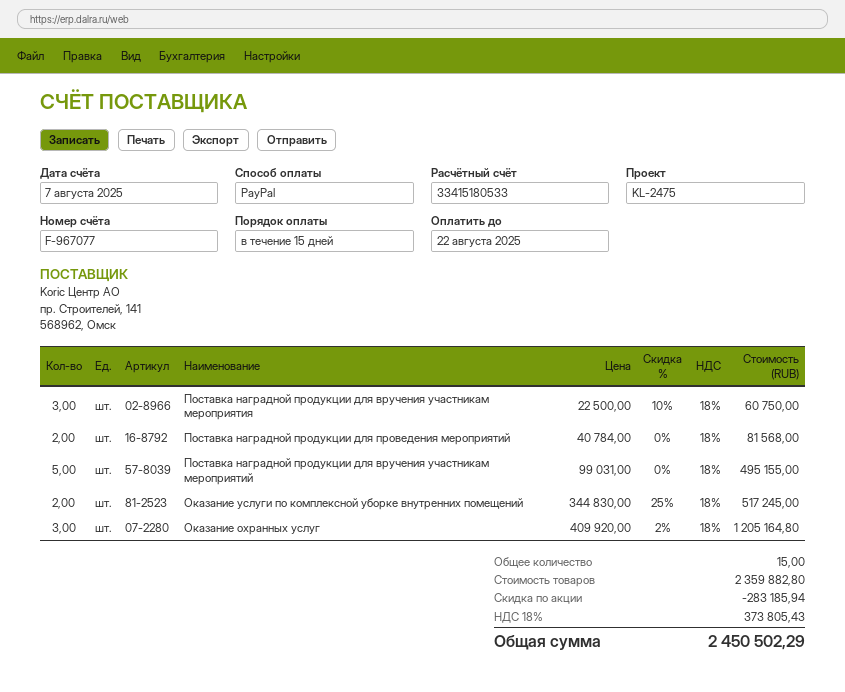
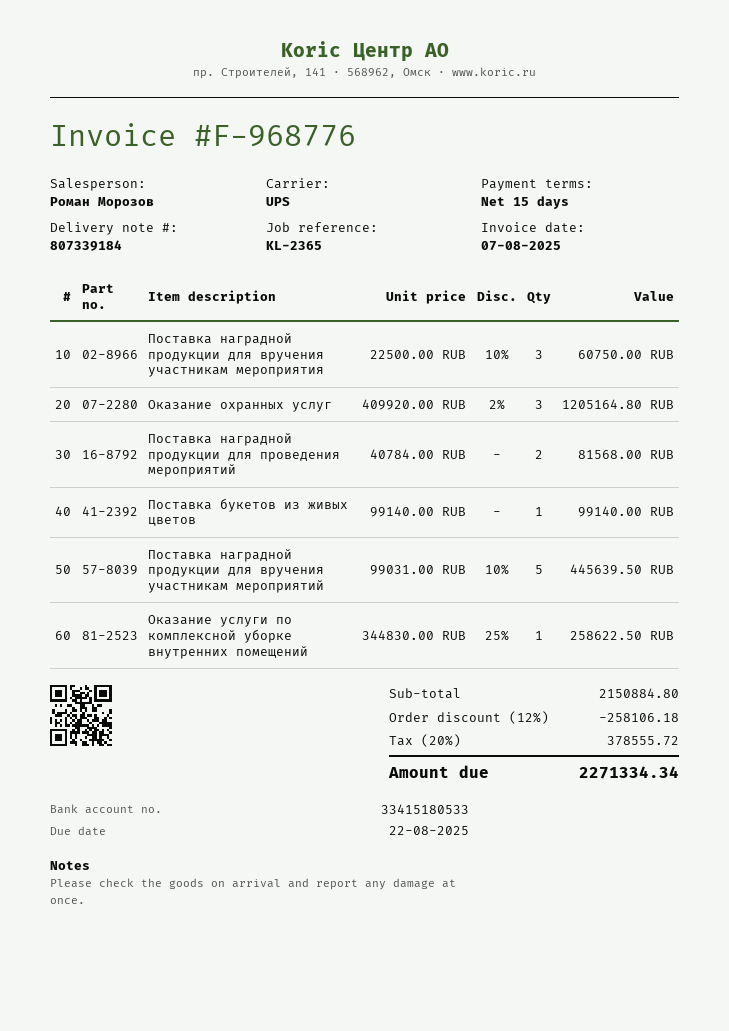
invoice number: F-967077 -> F-968776
reference: KL-2475 -> KL-2365
Поставка наградной продукции для вручения участникам мероприятий: 5 x 99031.00 = 495155.00 -> 5 x 99031.00 - 10% = 445639.50
Оказание услуги по комплексной уборке внутренних помещений: 2 x 344830.00 - 25% = 517245.00 -> 1 x 344830.00 - 25% = 258622.50
Поставка букетов из живых цветов: none -> 1 x 99140.00 = 99140.00
subtotal: 2359882.80 -> 2150884.80
discount: 283185.94 -> 258106.18
tax: 18% = 373805.43 -> 20% = 378555.72
total: 2450502.29 -> 2271334.34

